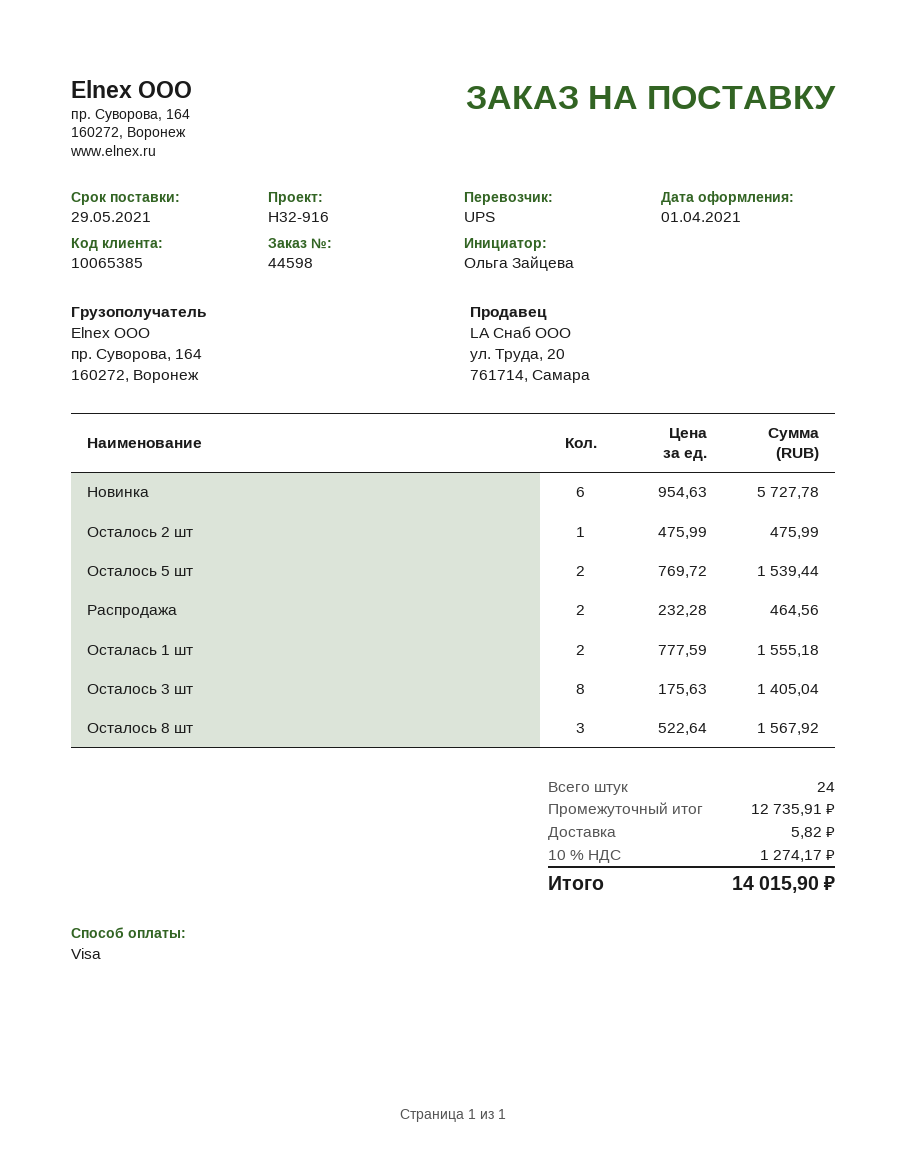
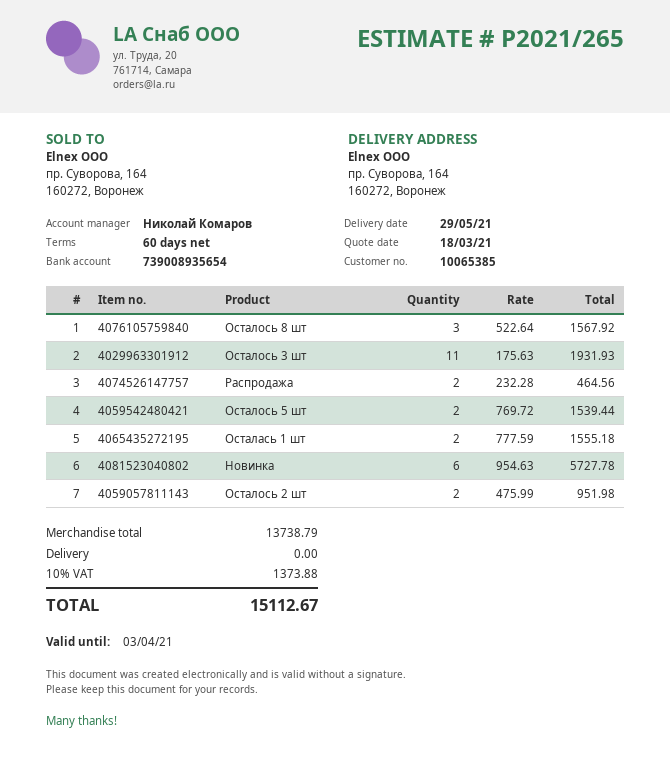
Осталось 2 шт: 1 x 475.99 = 475.99 -> 2 x 475.99 = 951.98
Осталось 3 шт: 8 x 175.63 = 1405.04 -> 11 x 175.63 = 1931.93
subtotal: 12735.91 -> 13738.79
shipping: 5.82 -> 0.00
tax: 10% = 1274.17 -> 10% = 1373.88
total: 14015.90 -> 15112.67

